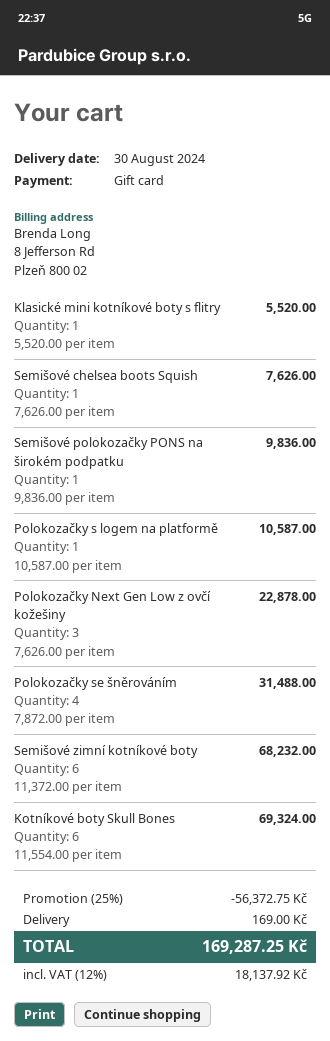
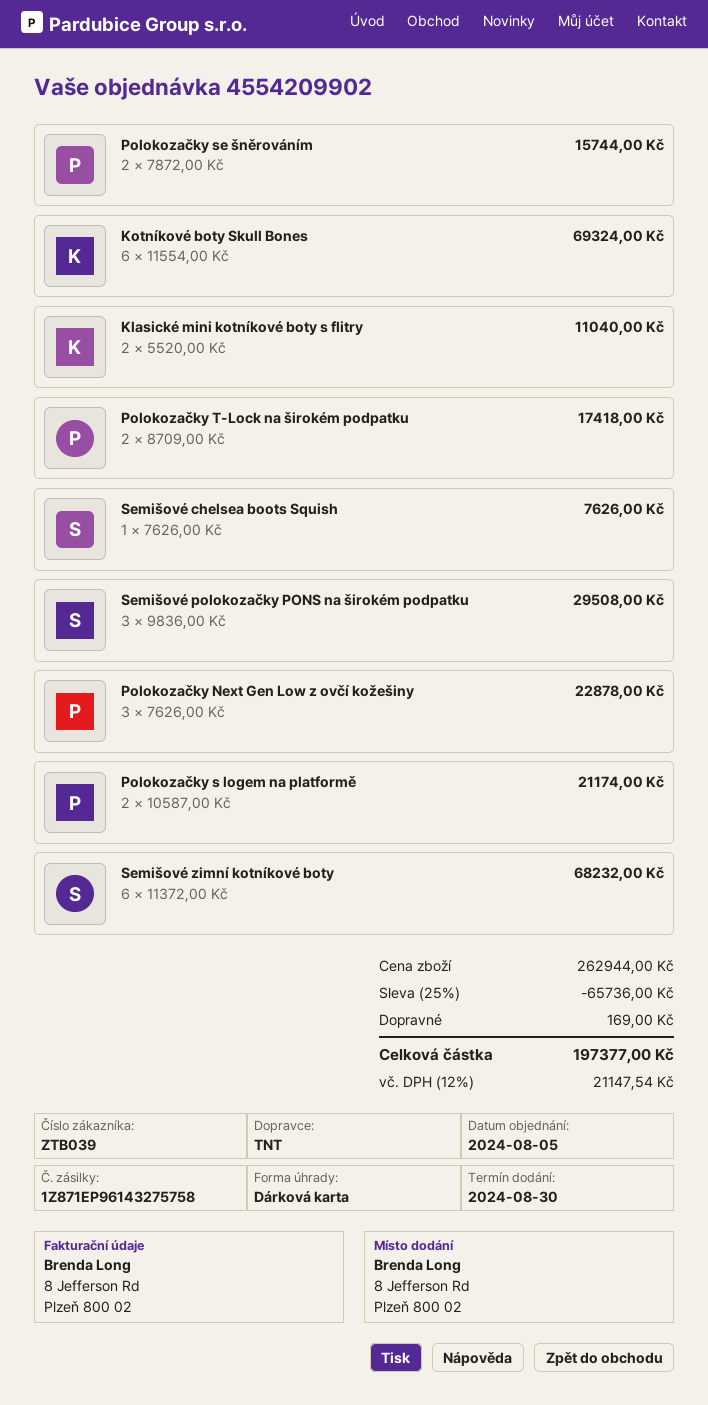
Klasické mini kotníkové boty s flitry: 1 x 5520.00 = 5520.00 -> 2 x 5520.00 = 11040.00
Semišové polokozačky PONS na širokém podpatku: 1 x 9836.00 = 9836.00 -> 3 x 9836.00 = 29508.00
Polokozačky s logem na platformě: 1 x 10587.00 = 10587.00 -> 2 x 10587.00 = 21174.00
Polokozačky se šněrováním: 4 x 7872.00 = 31488.00 -> 2 x 7872.00 = 15744.00
Polokozačky T-Lock na širokém podpatku: none -> 2 x 8709.00 = 17418.00
discount: 25% = 56372.75 -> 25% = 65736.00
tax: 12% = 18137.92 -> 12% = 21147.54
total: 169287.25 -> 197377.00

